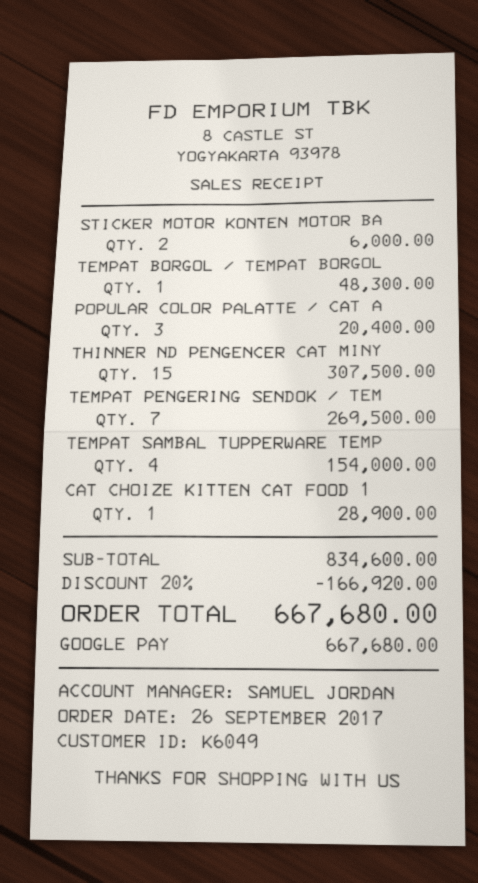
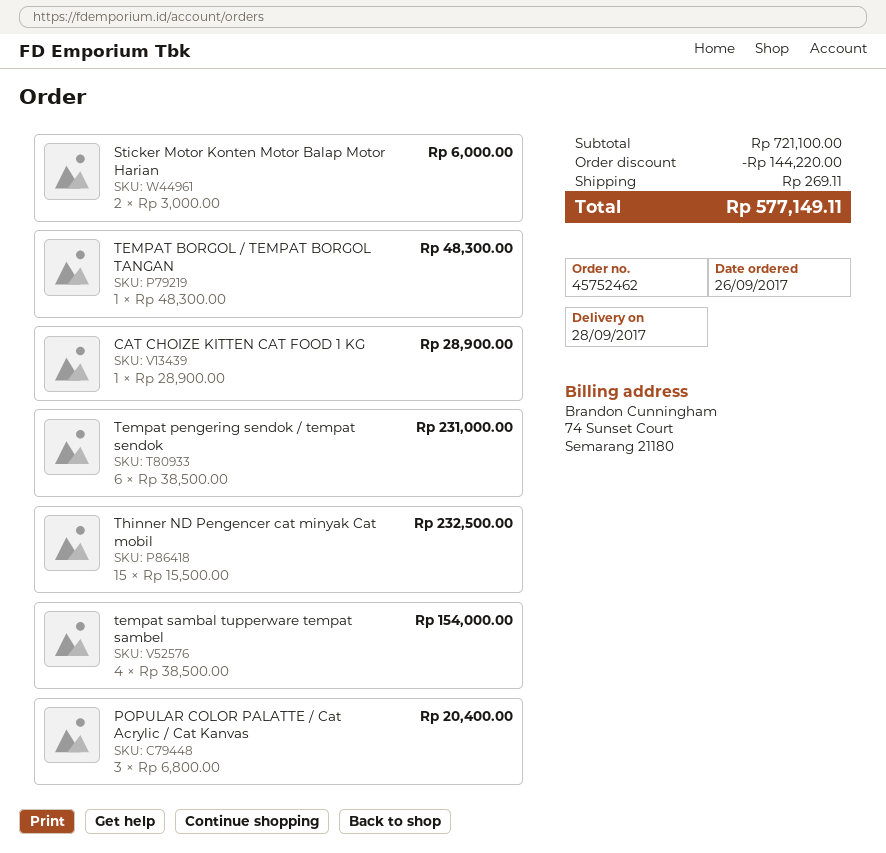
THINNER ND PENGENCER CAT MINY: 15 for 307500.00 -> 15 for 232500.00
TEMPAT PENGERING SENDOK / TEM: 7 for 269500.00 -> 6 for 231000.00
subtotal: 834600.00 -> 721100.00
discount: 166920.00 -> 144220.00
shipping: none -> 269.11
total: 667680.00 -> 577149.11

